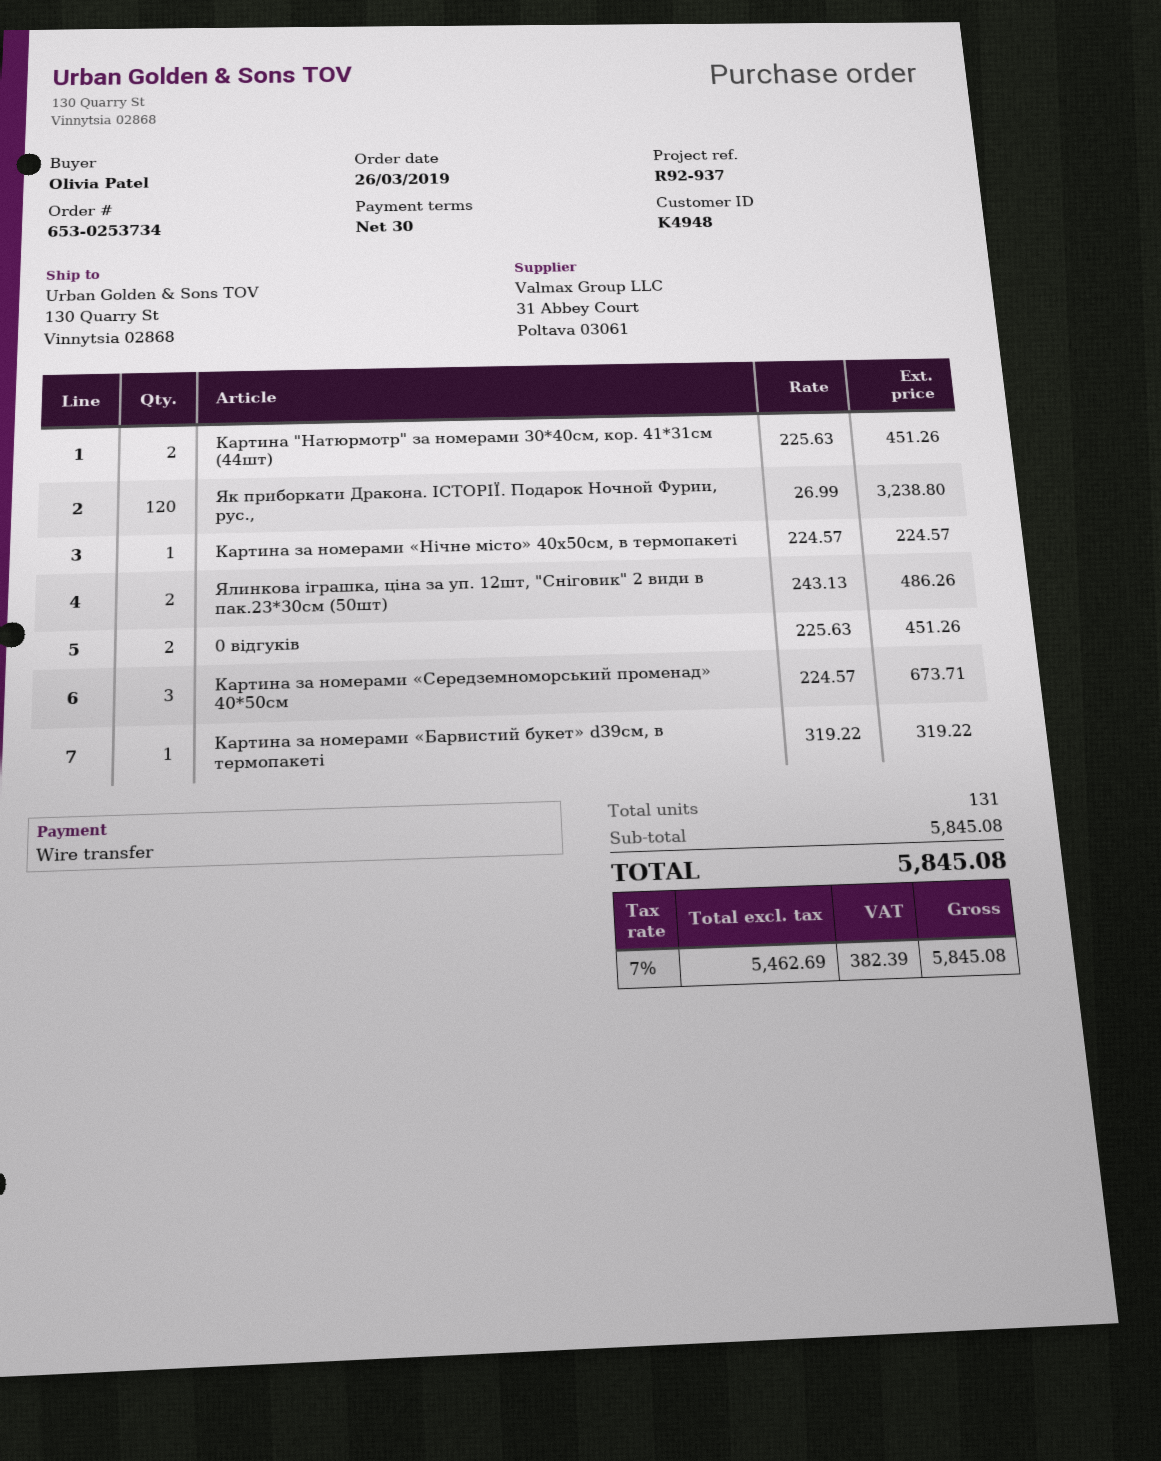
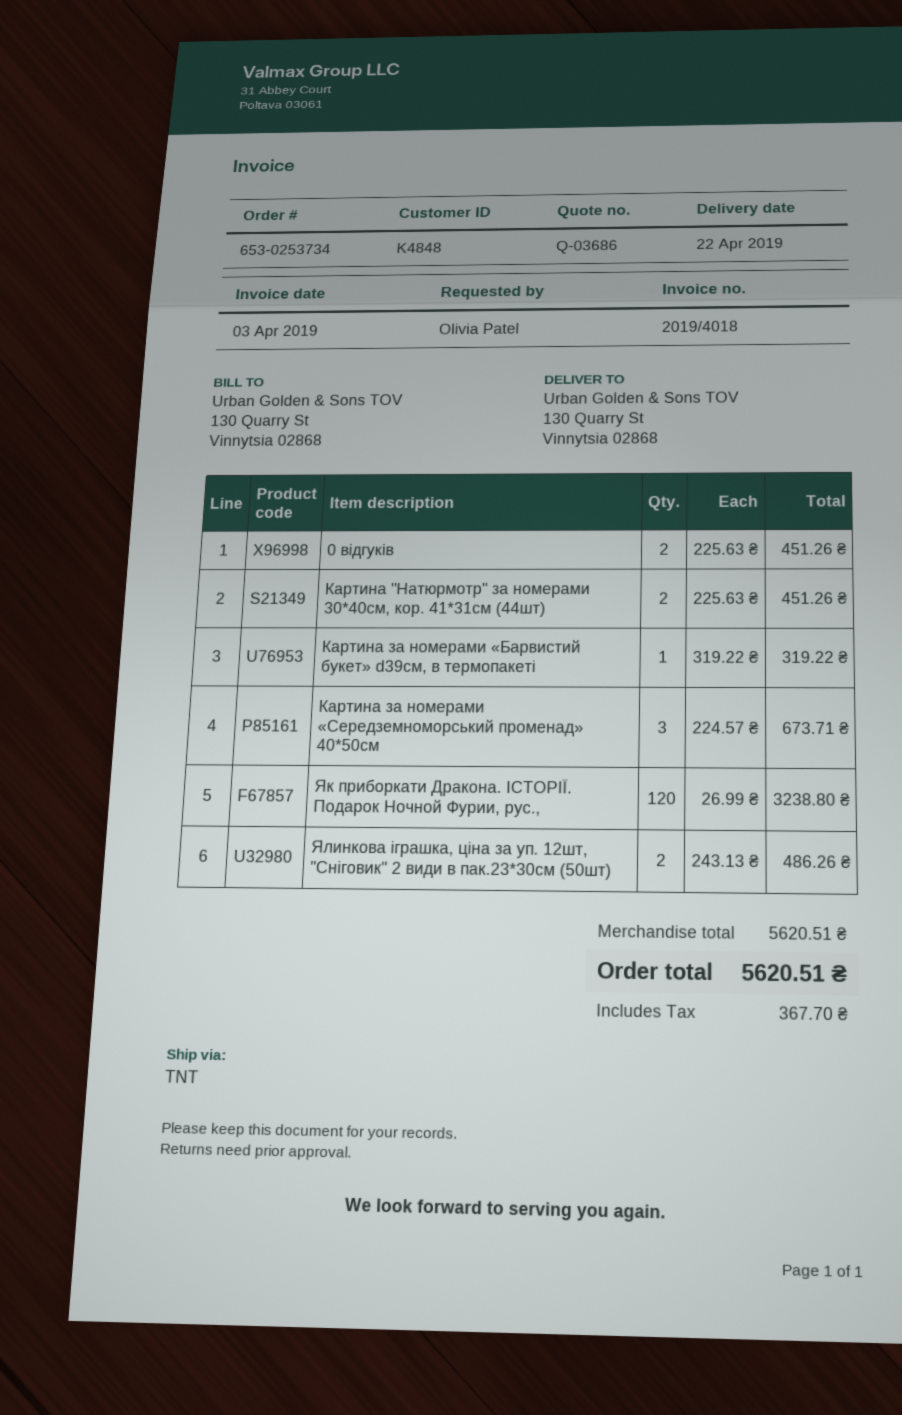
customer number: K4948 -> K4848
Картина за номерами «Нічне місто» 40х50см, в термопакеті: 1 x 224.57 = 224.57 -> none
subtotal: 5845.08 -> 5620.51
tax: 382.39 -> 367.70
total: 5845.08 -> 5620.51

